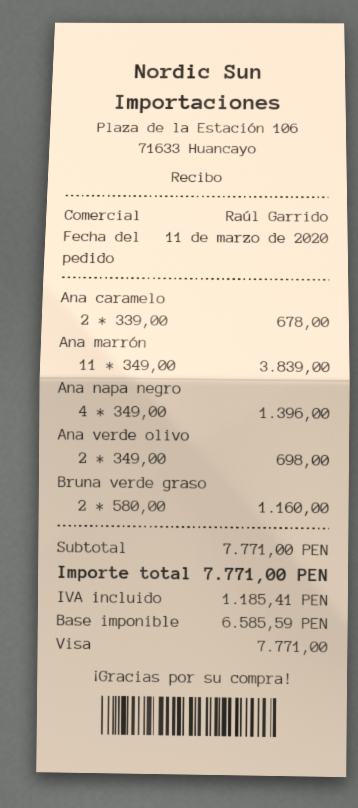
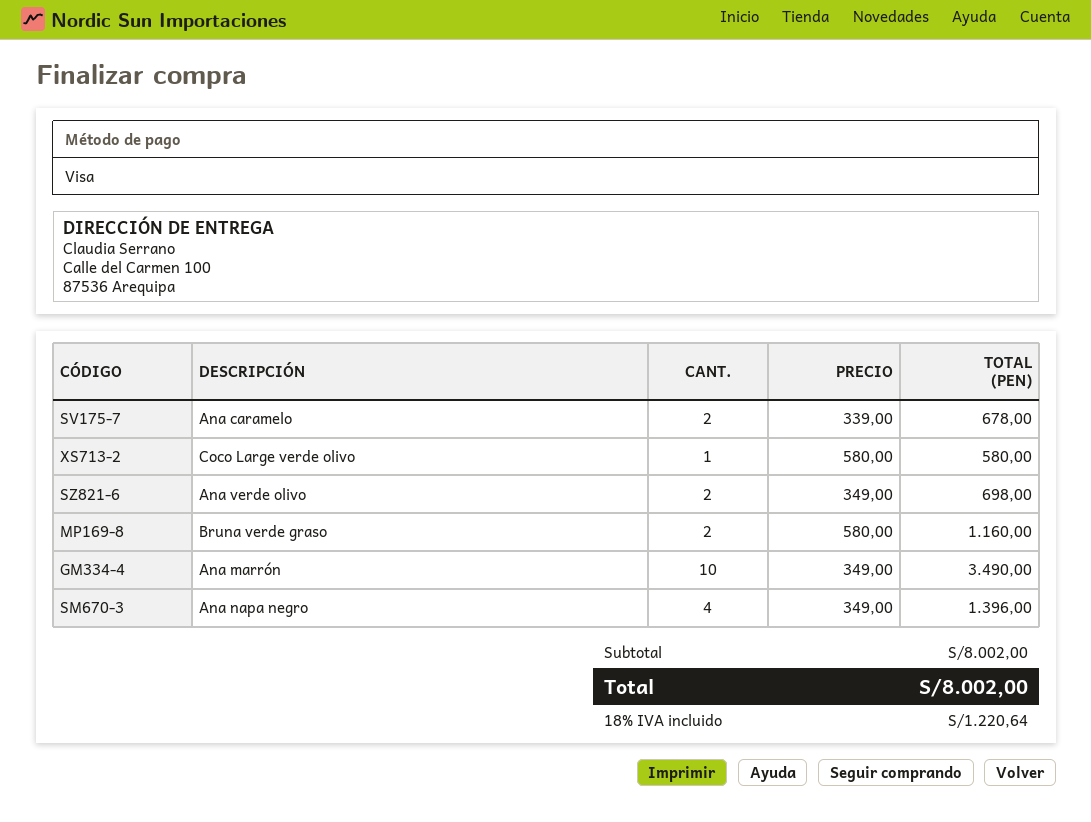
Ana marrón: 11 x 349.00 = 3839.00 -> 10 x 349.00 = 3490.00
Coco Large verde olivo: none -> 1 x 580.00 = 580.00
subtotal: 7771.00 -> 8002.00
tax: 1185.41 -> 1220.64
total: 7771.00 -> 8002.00

